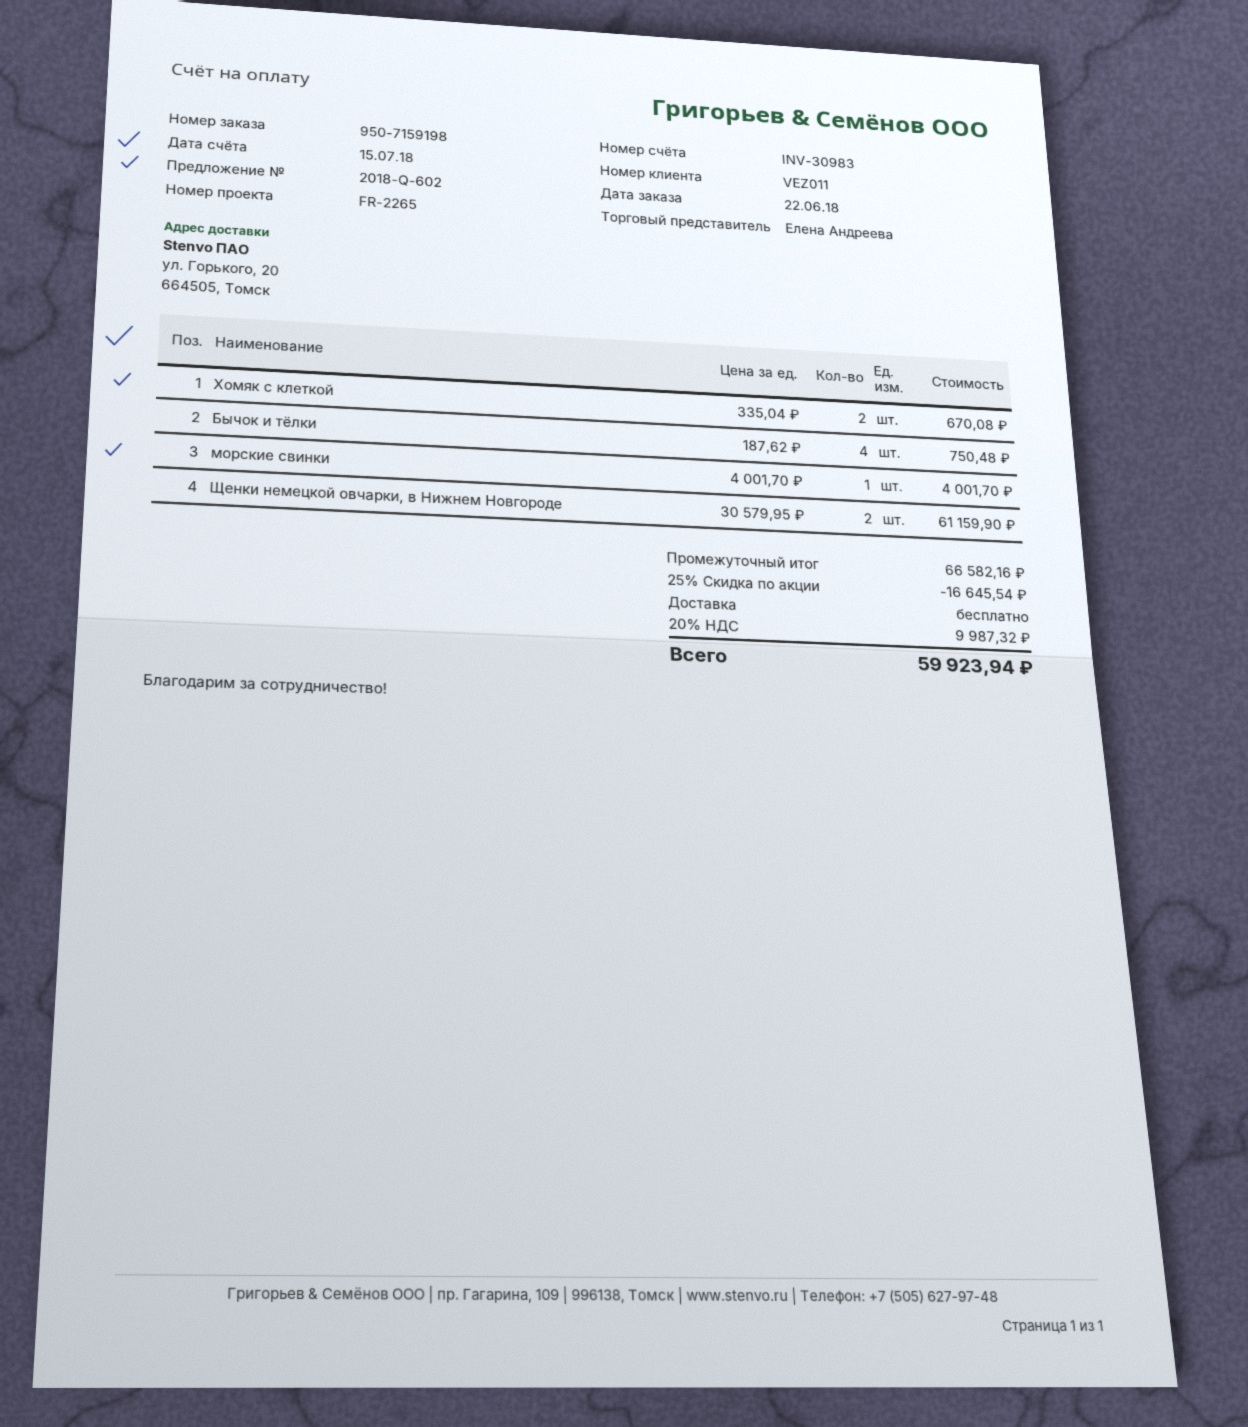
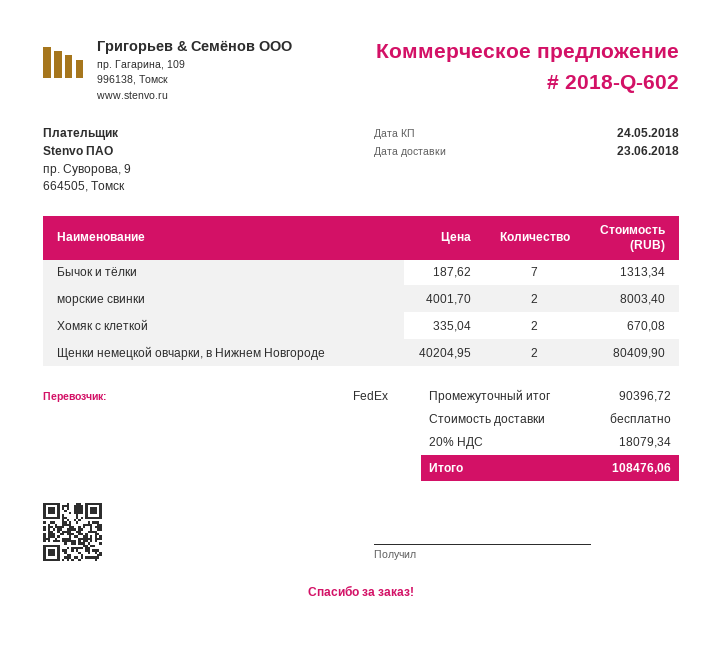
Бычок и тёлки: 4 x 187.62 = 750.48 -> 7 x 187.62 = 1313.34
морские свинки: 1 x 4001.70 = 4001.70 -> 2 x 4001.70 = 8003.40
Щенки немецкой овчарки, в Нижнем Новгороде: 2 x 30579.95 = 61159.90 -> 2 x 40204.95 = 80409.90
subtotal: 66582.16 -> 90396.72
discount: 25% = 16645.54 -> none
tax: 20% = 9987.32 -> 20% = 18079.34
total: 59923.94 -> 108476.06

